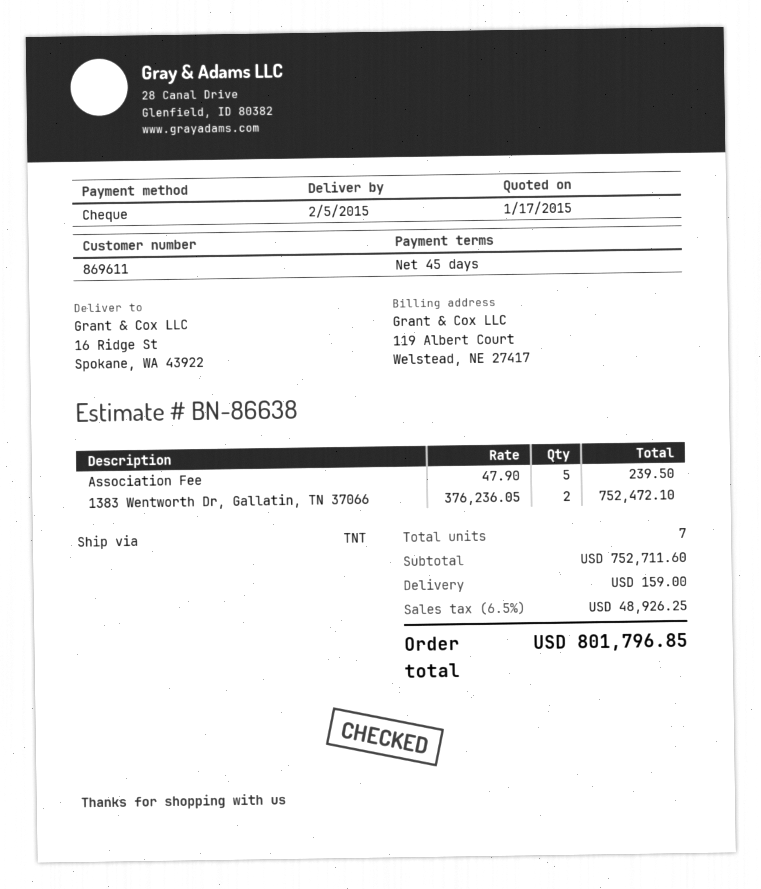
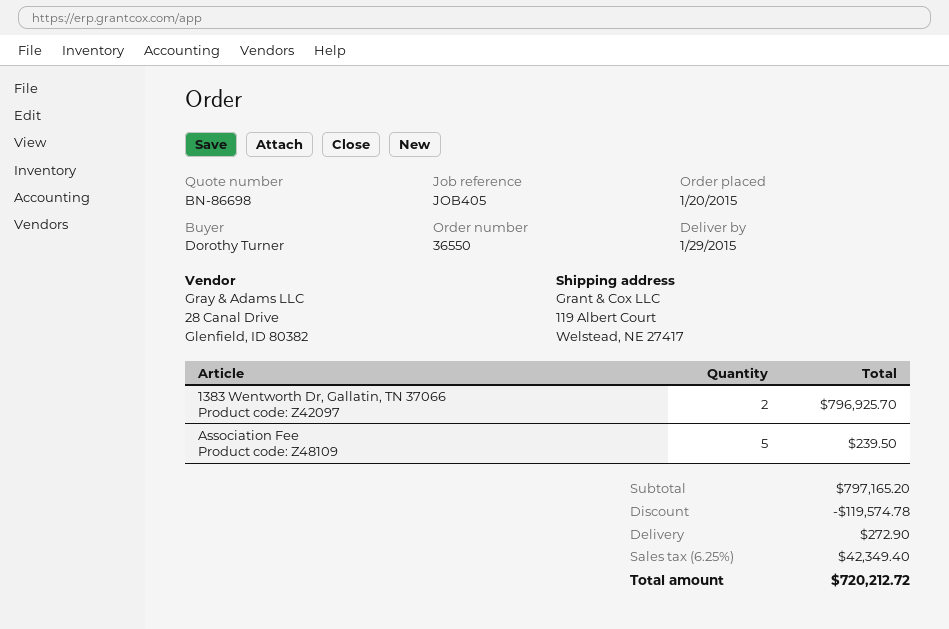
quote number: BN-86638 -> BN-86698
delivery date: 2015-02-05 -> 2015-01-29
ship to: 16 Ridge St, Spokane, WA 43922 -> 119 Albert Court, Welstead, NE 27417
1383 Wentworth Dr, Gallatin, TN 37066: 2 for 752472.10 -> 2 for 796925.70
subtotal: 752711.60 -> 797165.20
discount: none -> 119574.78
shipping: 159.00 -> 272.90
tax: 6.5% = 48926.25 -> 6.25% = 42349.40
total: 801796.85 -> 720212.72

